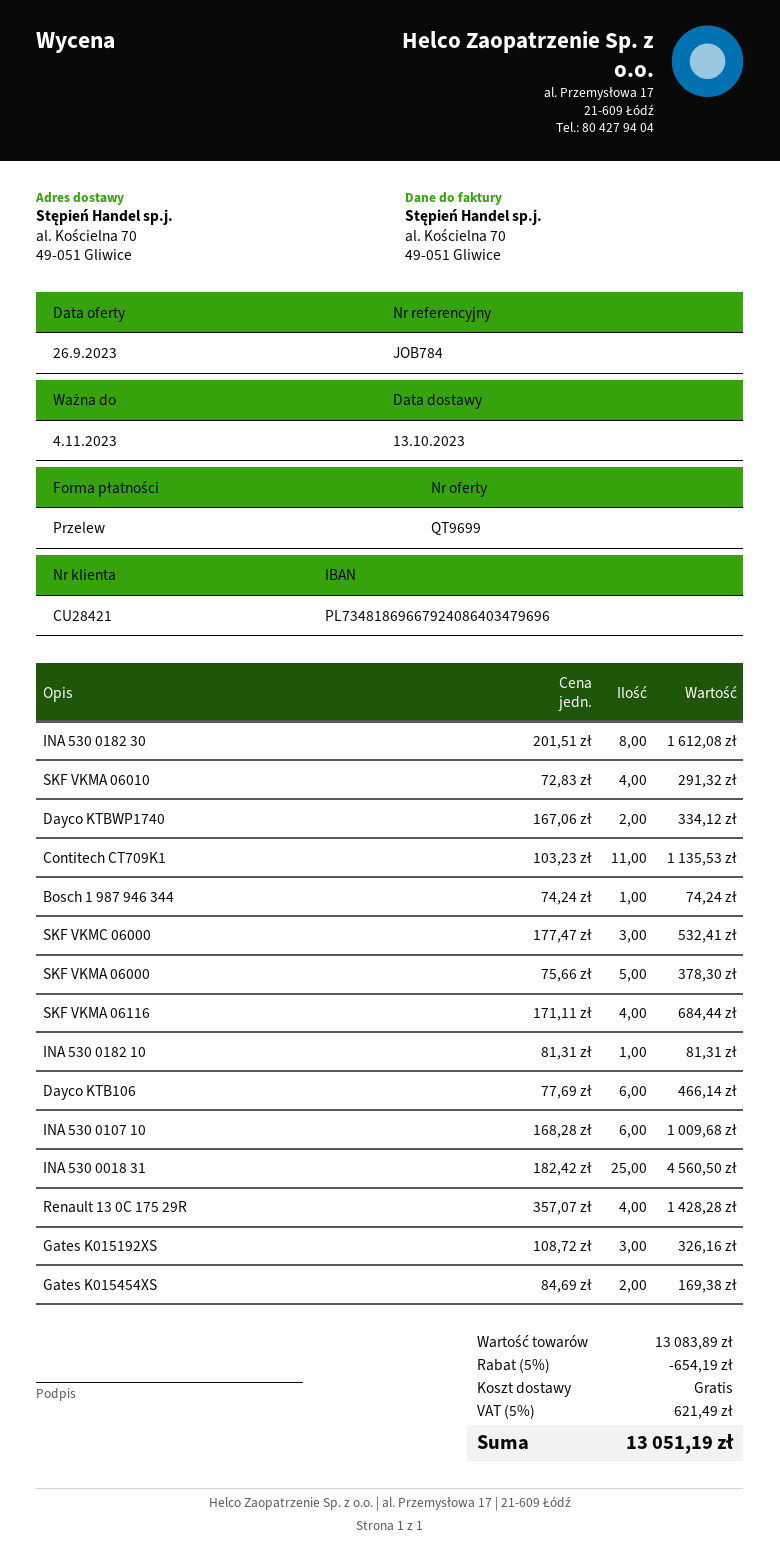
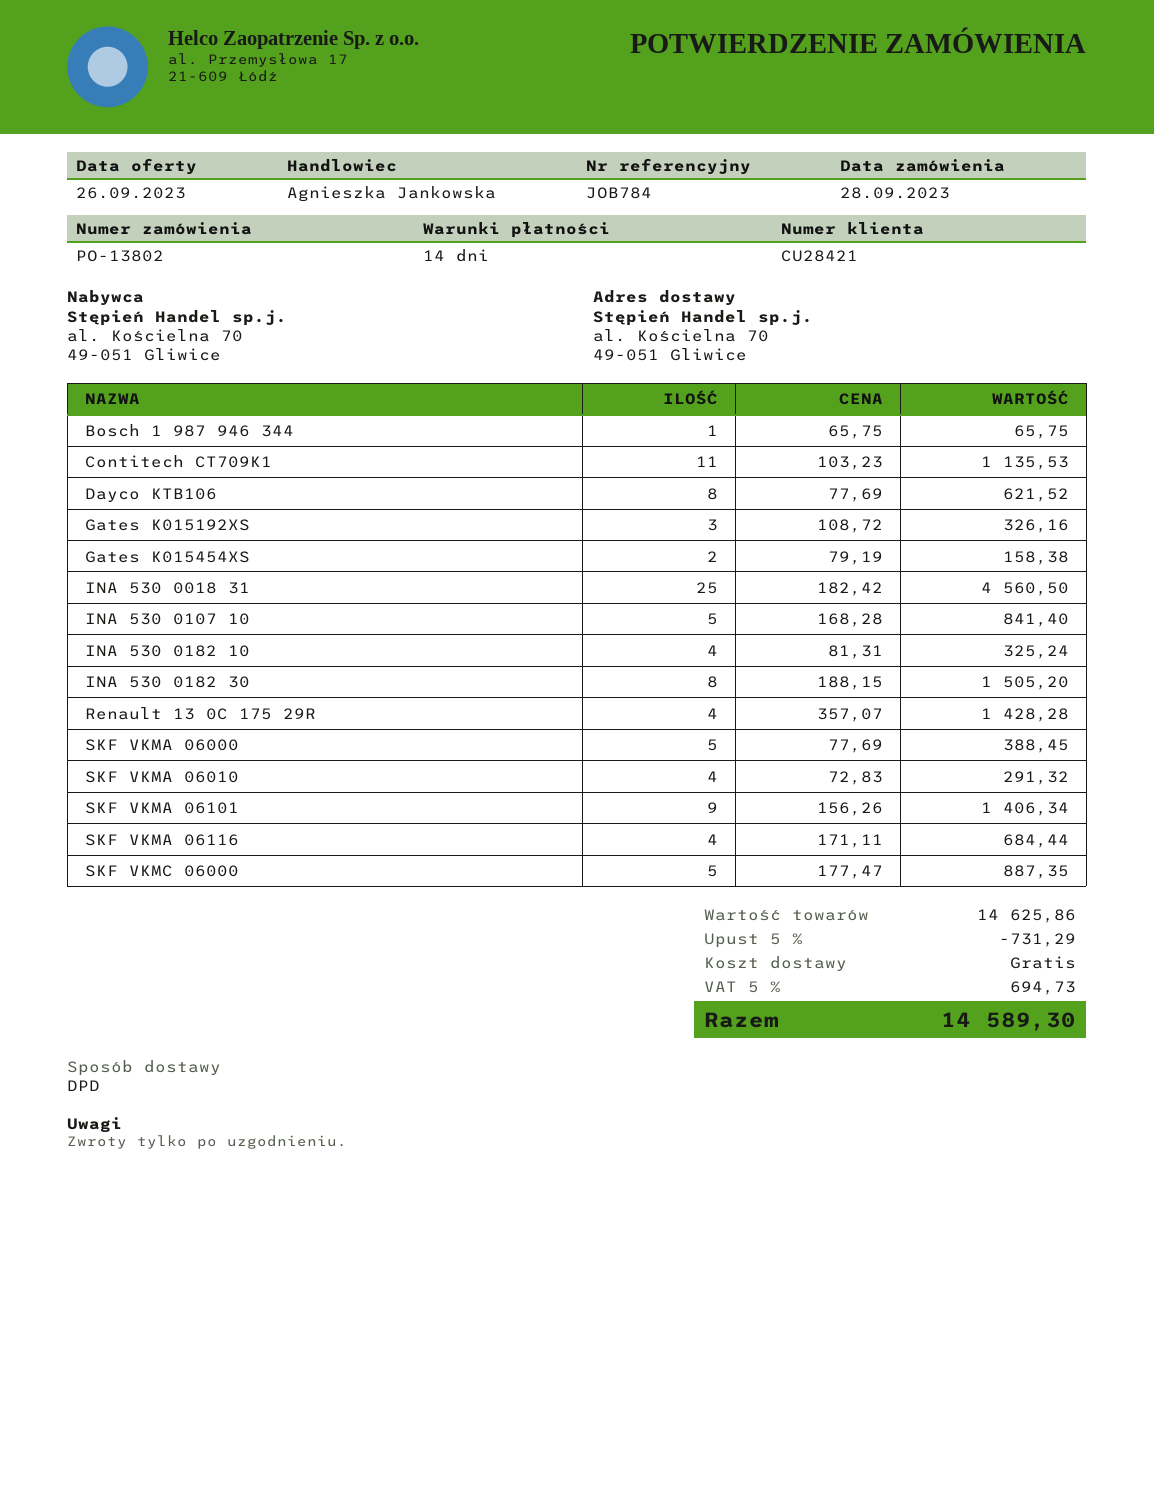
INA 530 0182 30: 8 x 201.51 = 1612.08 -> 8 x 188.15 = 1505.20
Dayco KTBWP1740: 2 x 167.06 = 334.12 -> none
Bosch 1 987 946 344: 1 x 74.24 = 74.24 -> 1 x 65.75 = 65.75
SKF VKMC 06000: 3 x 177.47 = 532.41 -> 5 x 177.47 = 887.35
SKF VKMA 06000: 5 x 75.66 = 378.30 -> 5 x 77.69 = 388.45
INA 530 0182 10: 1 x 81.31 = 81.31 -> 4 x 81.31 = 325.24
Dayco KTB106: 6 x 77.69 = 466.14 -> 8 x 77.69 = 621.52
INA 530 0107 10: 6 x 168.28 = 1009.68 -> 5 x 168.28 = 841.40
Gates K015454XS: 2 x 84.69 = 169.38 -> 2 x 79.19 = 158.38
SKF VKMA 06101: none -> 9 x 156.26 = 1406.34
subtotal: 13083.89 -> 14625.86
discount: 5% = 654.19 -> 5% = 731.29
tax: 5% = 621.49 -> 5% = 694.73
total: 13051.19 -> 14589.30

